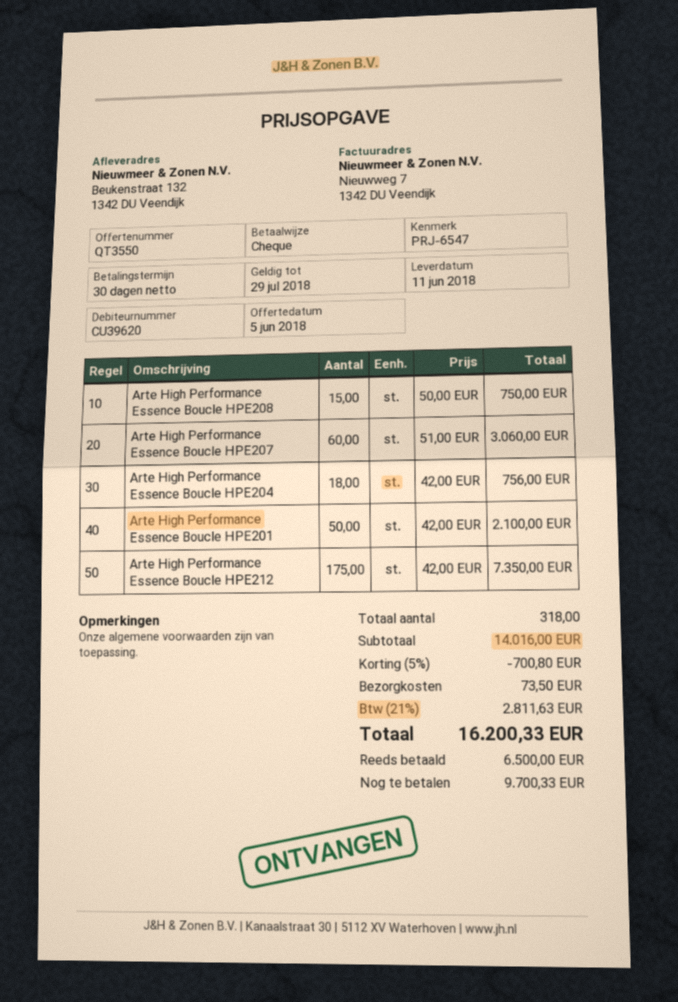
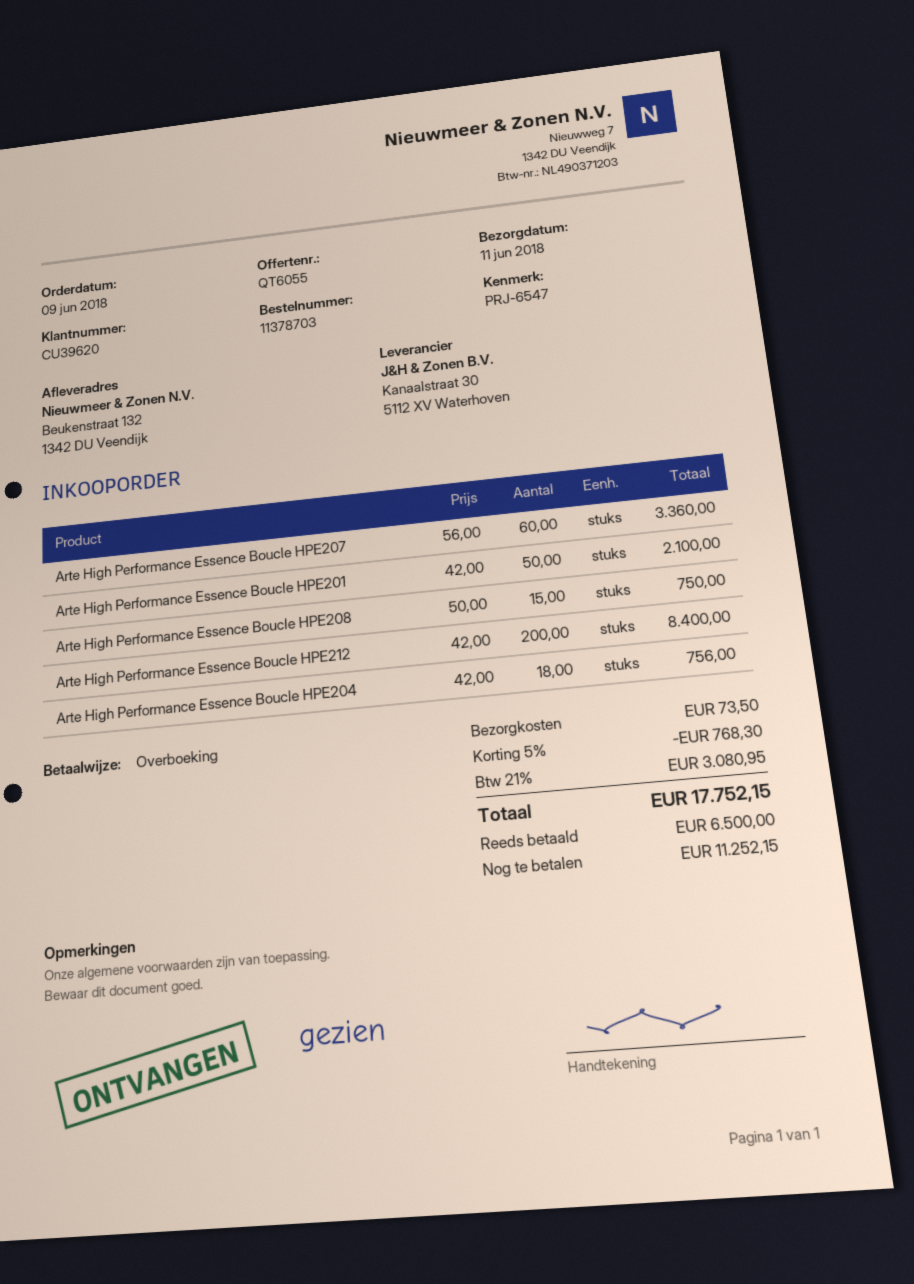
quote number: QT3550 -> QT6055
payment method: cheque -> bank transfer
Arte High Performance Essence Boucle HPE207: 60 x 51.00 = 3060.00 -> 60 x 56.00 = 3360.00
Arte High Performance Essence Boucle HPE212: 175 x 42.00 = 7350.00 -> 200 x 42.00 = 8400.00
discount: 5% = 700.80 -> 5% = 768.30
tax: 21% = 2811.63 -> 21% = 3080.95
total: 16200.33 -> 17752.15
balance: 9700.33 -> 11252.15

